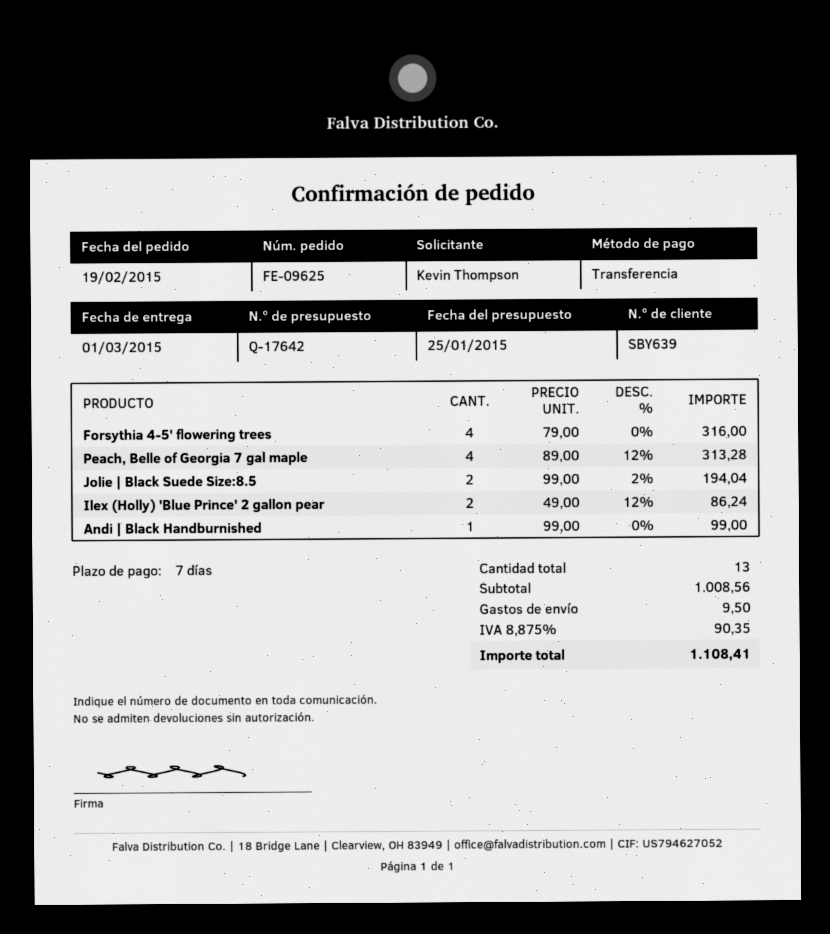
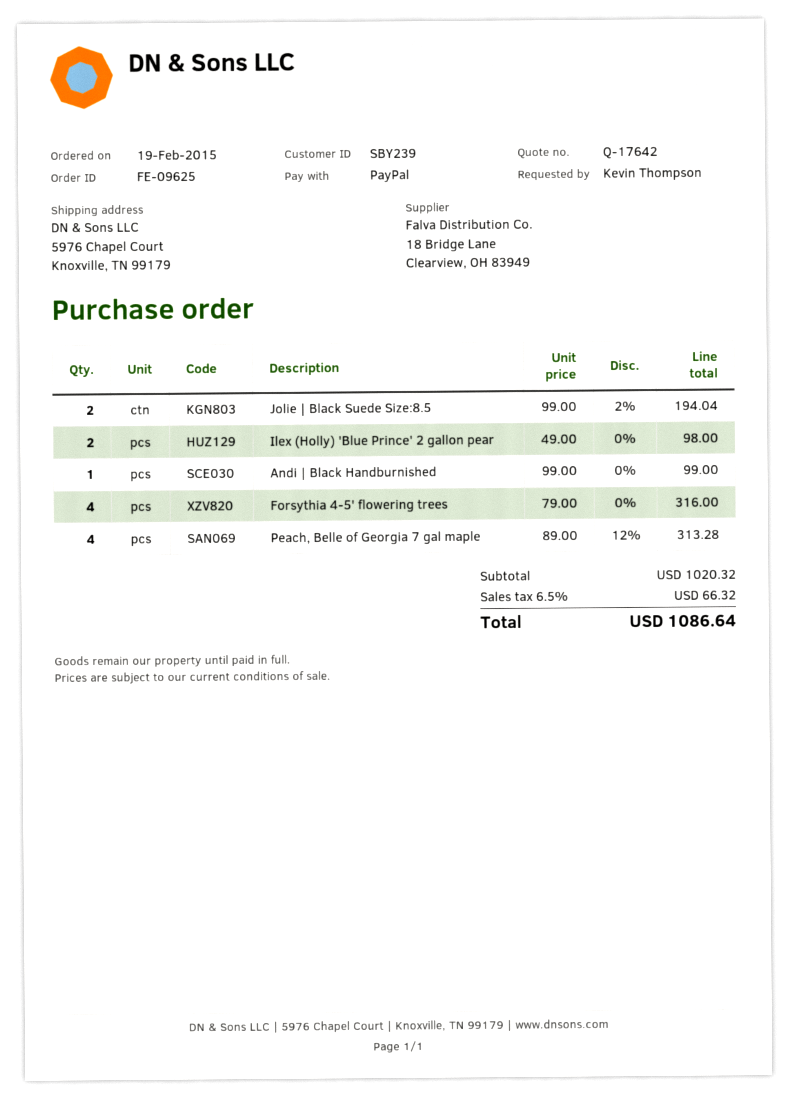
customer number: SBY639 -> SBY239
payment method: bank transfer -> PayPal
Ilex (Holly) 'Blue Prince' 2 gallon pear: 2 x 49.00 - 12% = 86.24 -> 2 x 49.00 = 98.00
subtotal: 1008.56 -> 1020.32
shipping: 9.50 -> none
tax: 8.875% = 90.35 -> 6.5% = 66.32
total: 1108.41 -> 1086.64

